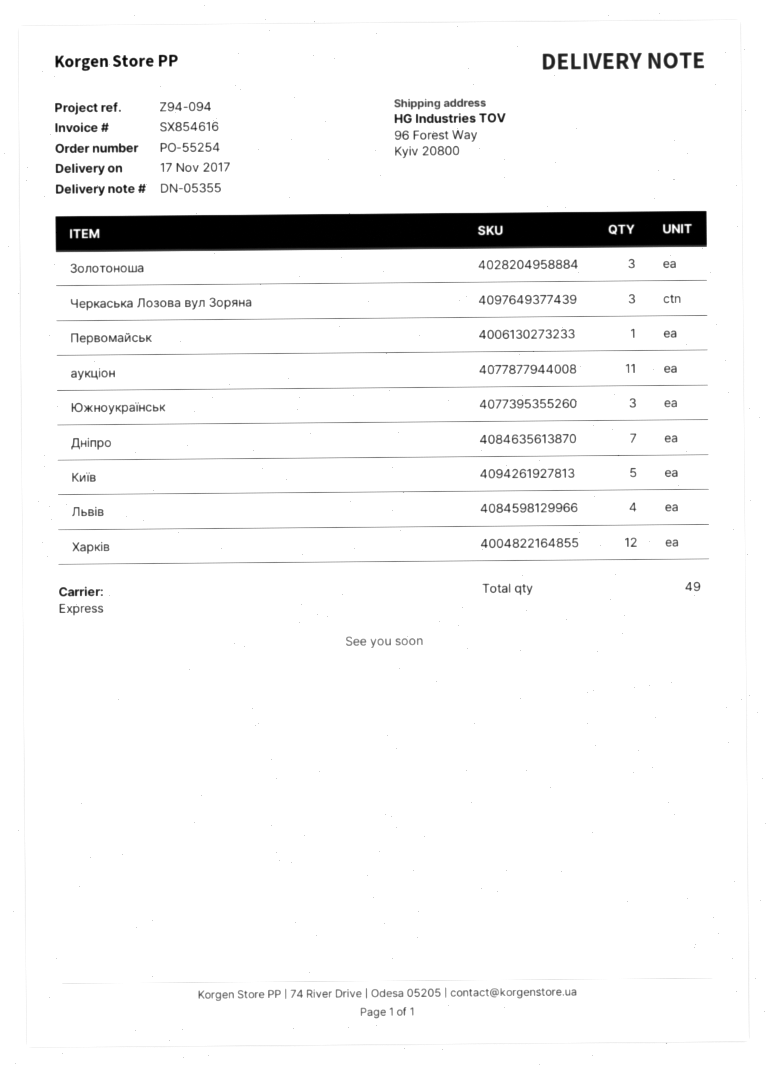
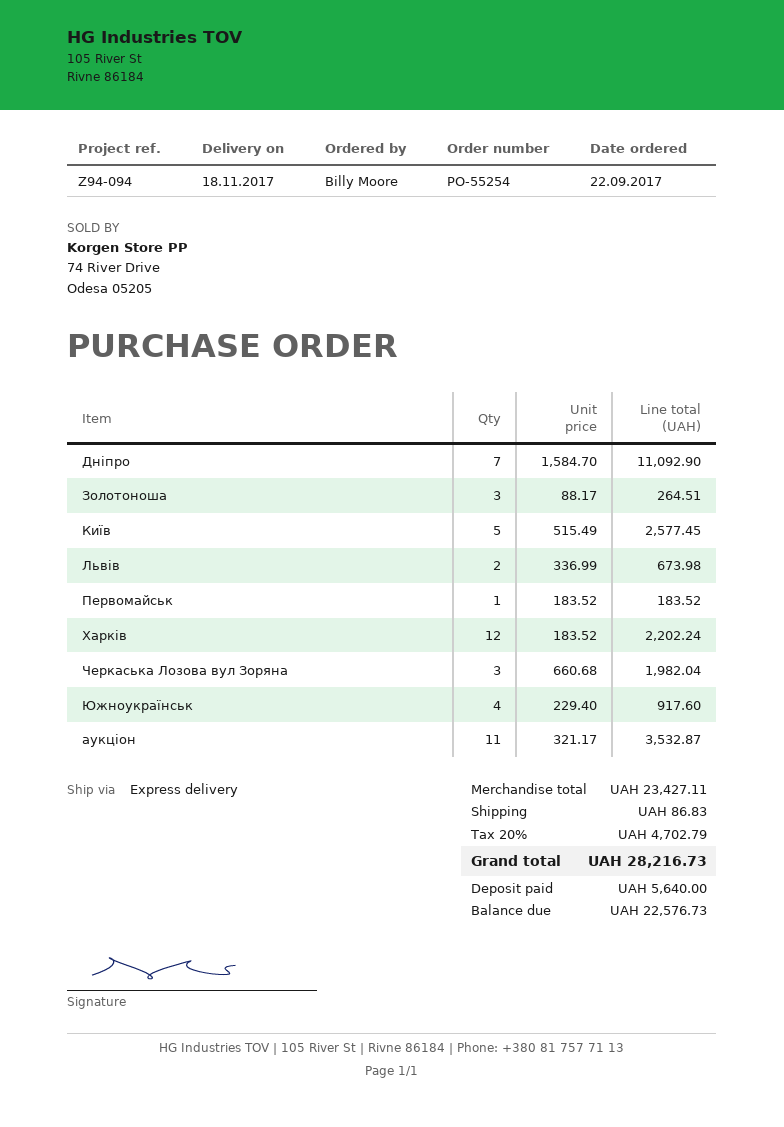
delivery date: 2017-11-17 -> 2017-11-18
Южноукраїнськ: 3 -> 4
Львів: 4 -> 2

